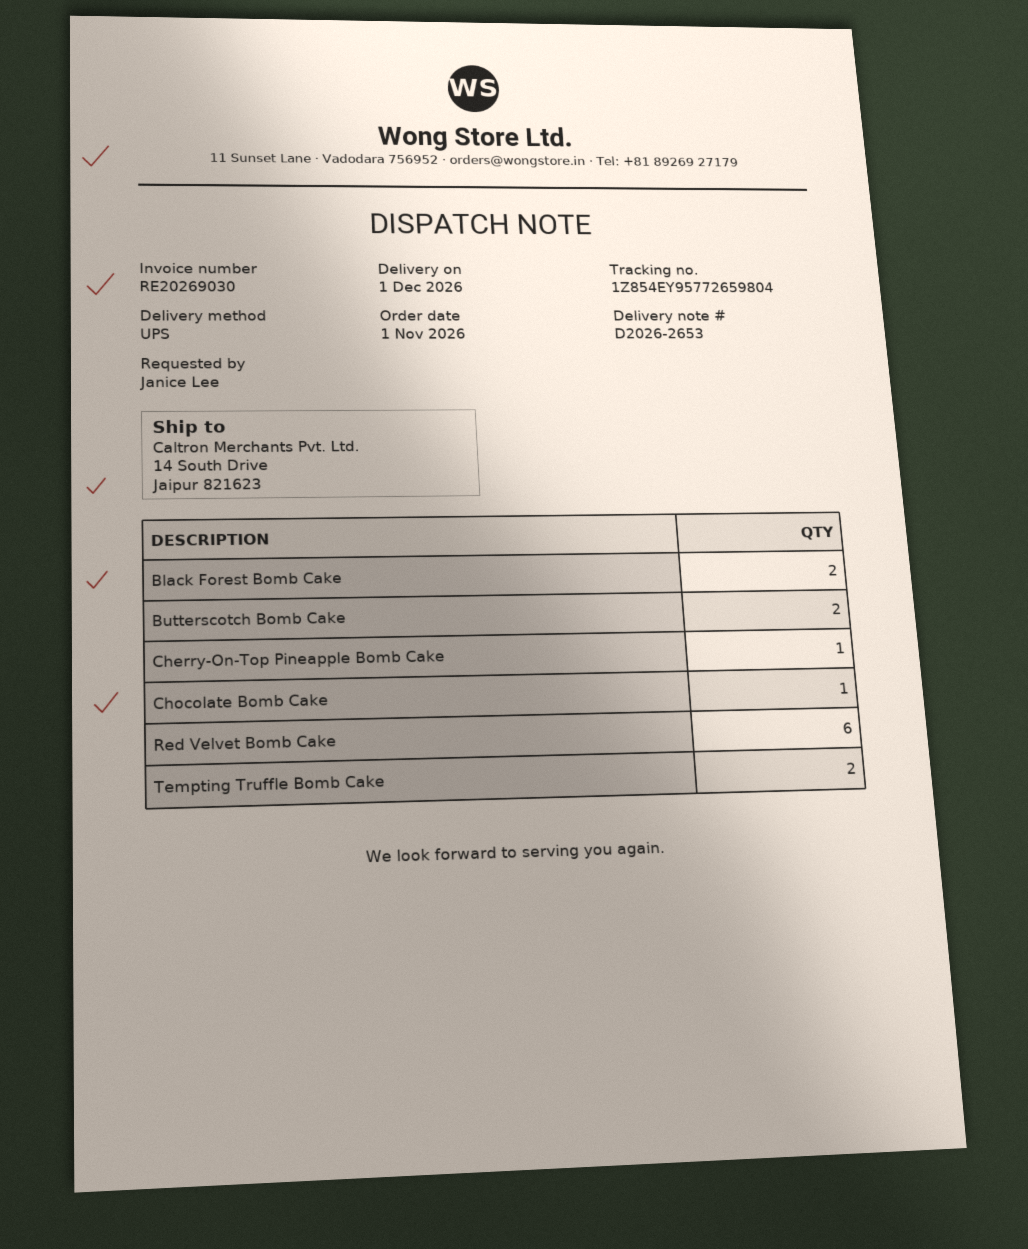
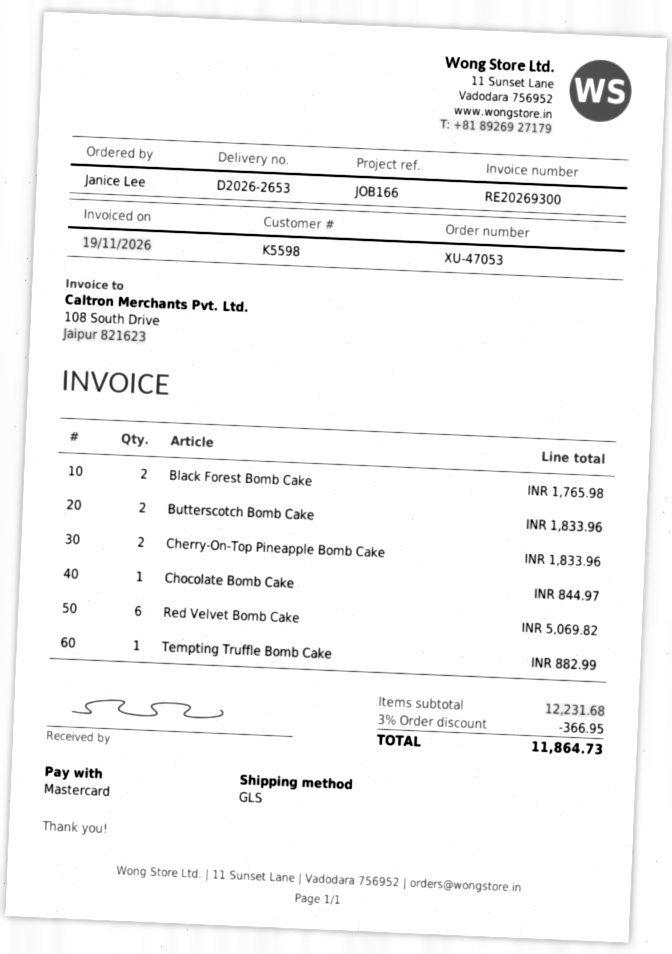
invoice number: RE20269030 -> RE20269300
shipping method: UPS -> GLS
Cherry-On-Top Pineapple Bomb Cake: 1 -> 2
Tempting Truffle Bomb Cake: 2 -> 1

